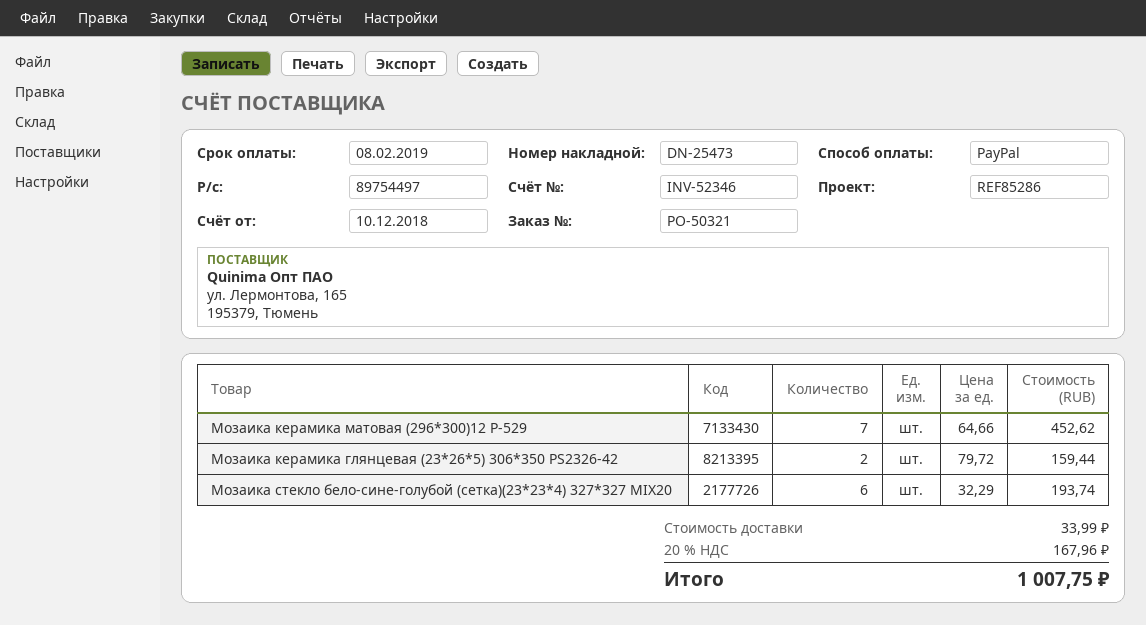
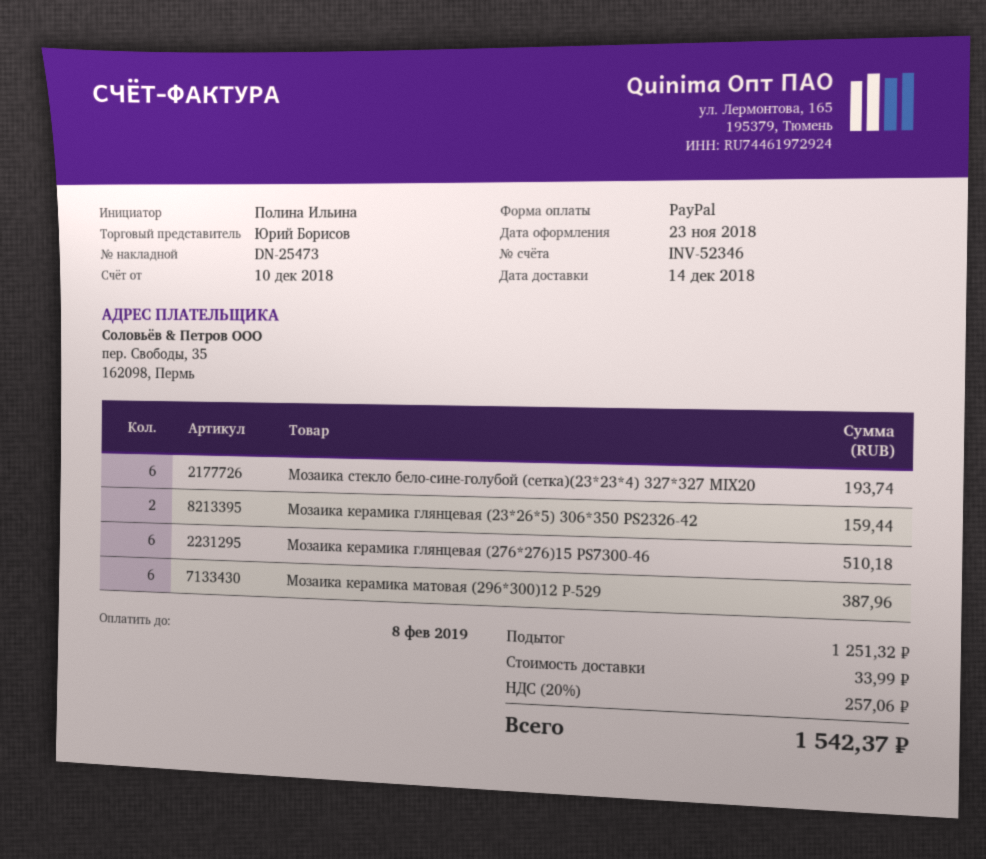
Мозаика керамика матовая (296*300)12 P-529: 7 for 452.62 -> 6 for 387.96
Мозаика керамика глянцевая (276*276)15 PS7300-46: none -> 6 for 510.18
tax: 20% = 167.96 -> 20% = 257.06
total: 1007.75 -> 1542.37

